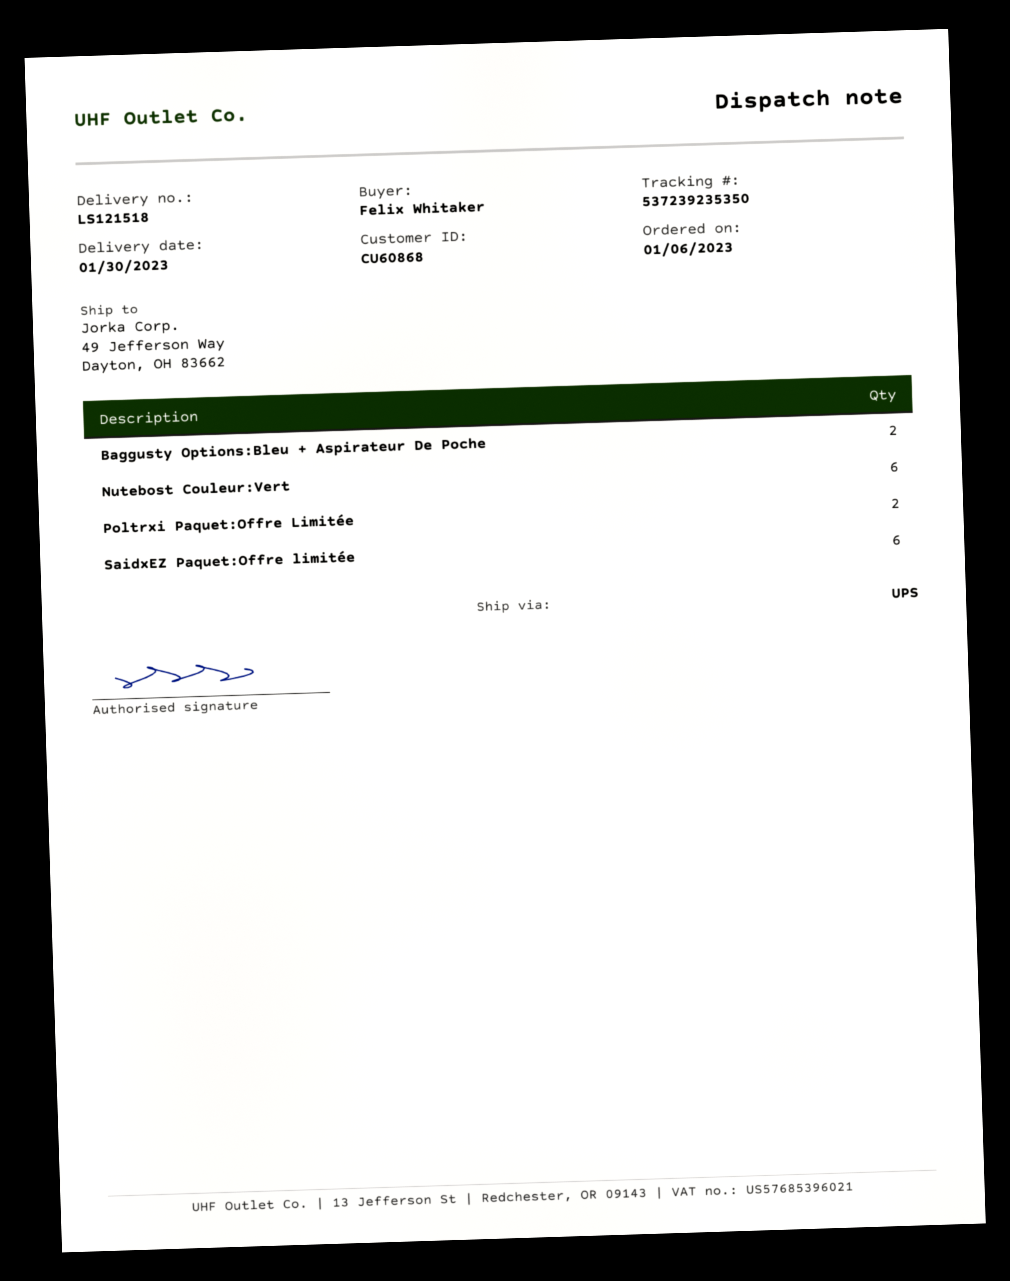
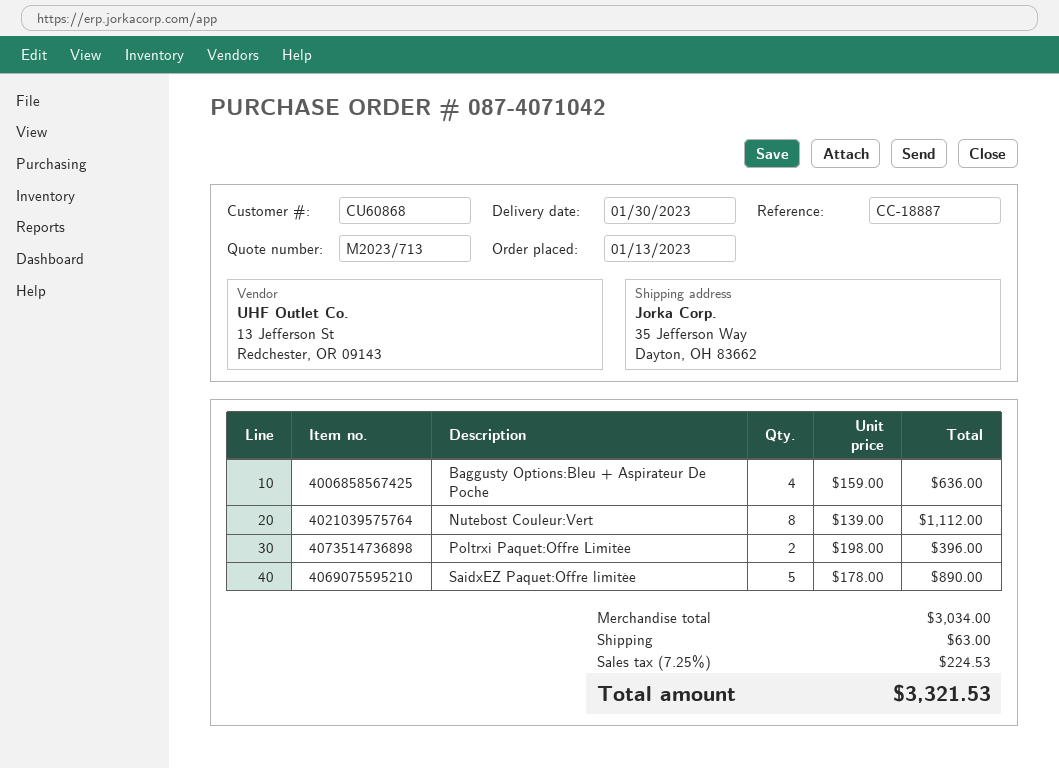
order date: 2023-01-06 -> 2023-01-13
ship to: 49 Jefferson Way, Dayton, OH 83662 -> 35 Jefferson Way, Dayton, OH 83662
Baggusty Options:Bleu + Aspirateur De Poche: 2 -> 4
Nutebost Couleur:Vert: 6 -> 8
SaidxEZ Paquet:Offre limitée: 6 -> 5

